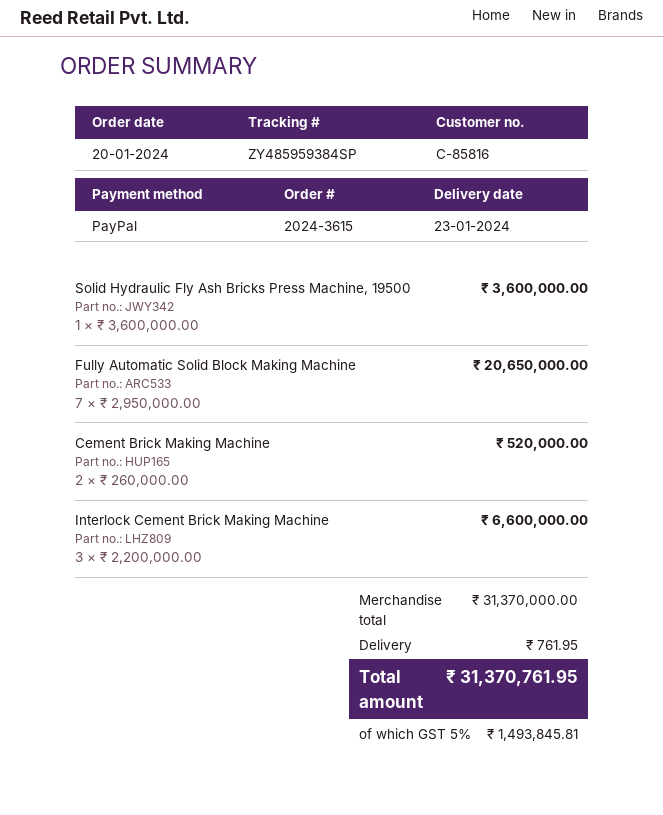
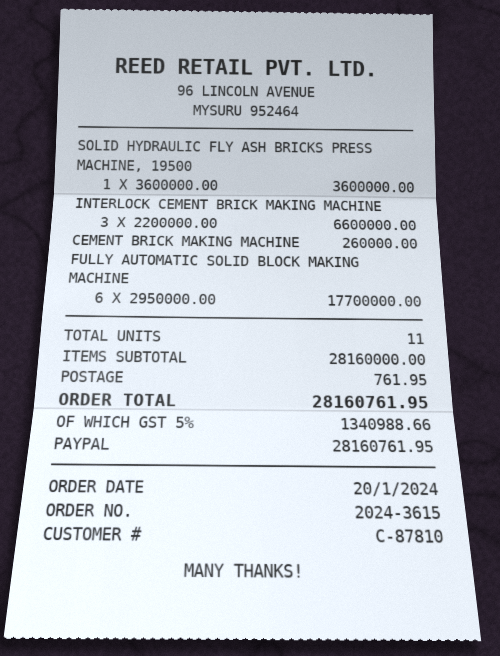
customer number: C-85816 -> C-87810
Fully Automatic Solid Block Making Machine: 7 x 2950000.00 = 20650000.00 -> 6 x 2950000.00 = 17700000.00
Cement Brick Making Machine: 2 x 260000.00 = 520000.00 -> 1 x 260000.00 = 260000.00
subtotal: 31370000.00 -> 28160000.00
tax: 5% = 1493845.81 -> 5% = 1340988.66
total: 31370761.95 -> 28160761.95

